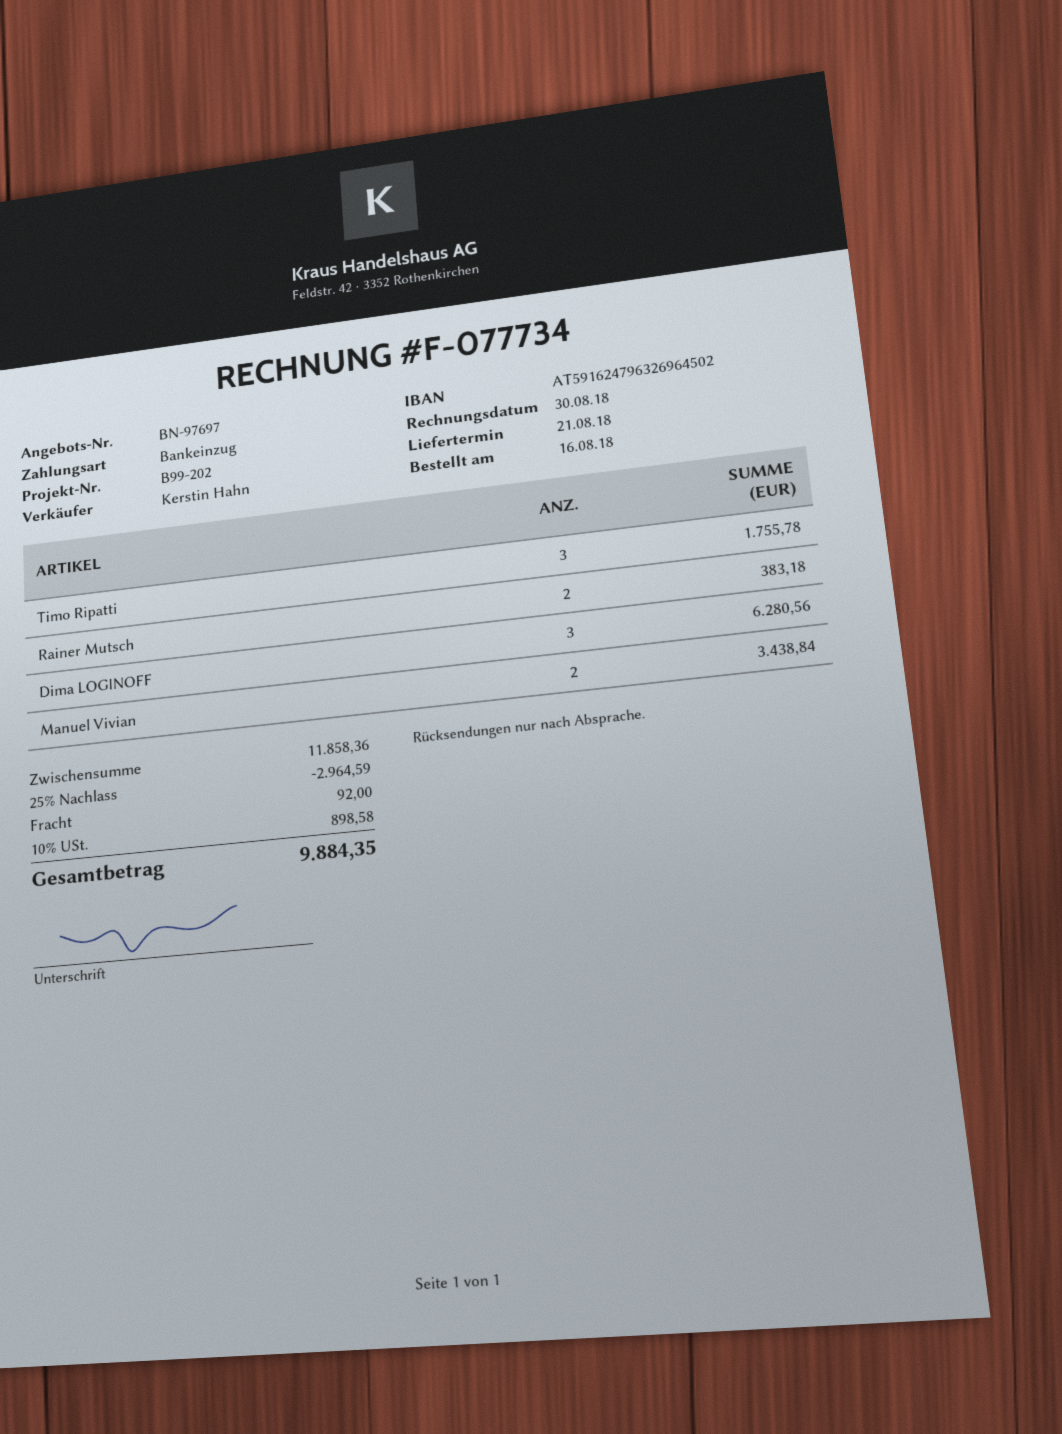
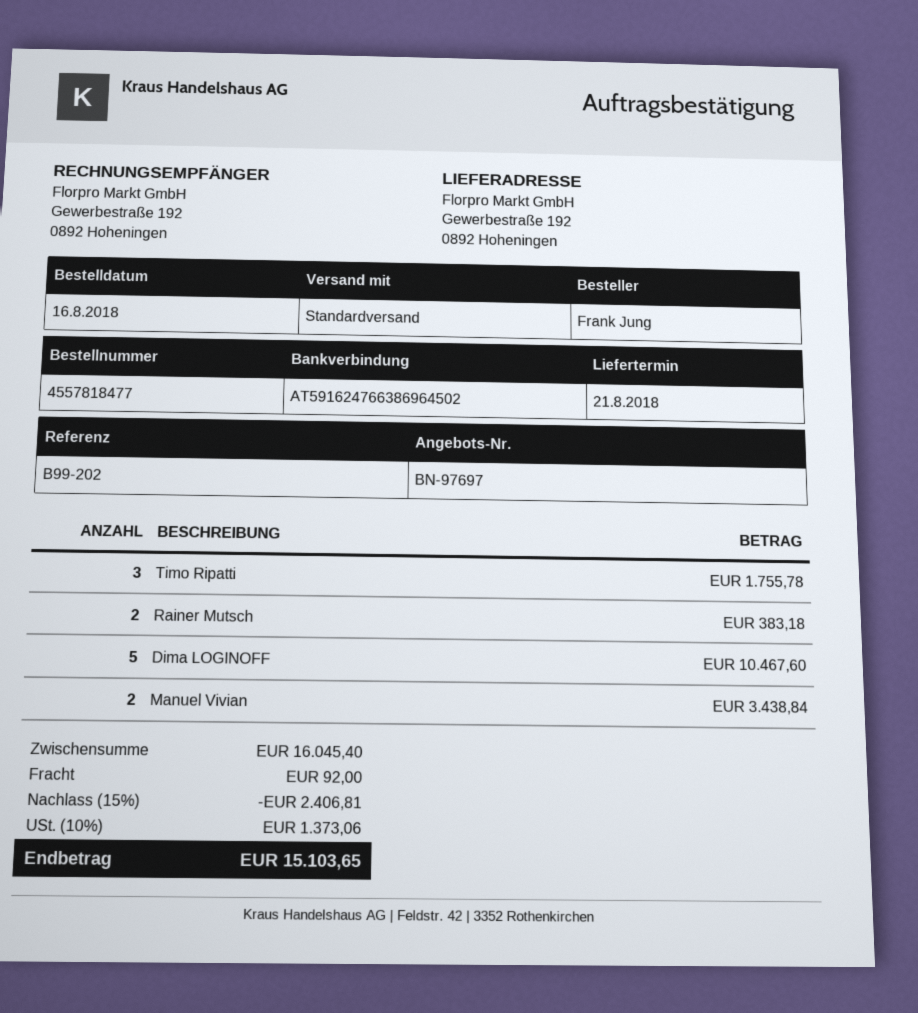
bank account: AT591624796326964502 -> AT591624766386964502
Dima LOGINOFF: 3 for 6280.56 -> 5 for 10467.60
subtotal: 11858.36 -> 16045.40
discount: 25% = 2964.59 -> 15% = 2406.81
tax: 10% = 898.58 -> 10% = 1373.06
total: 9884.35 -> 15103.65

